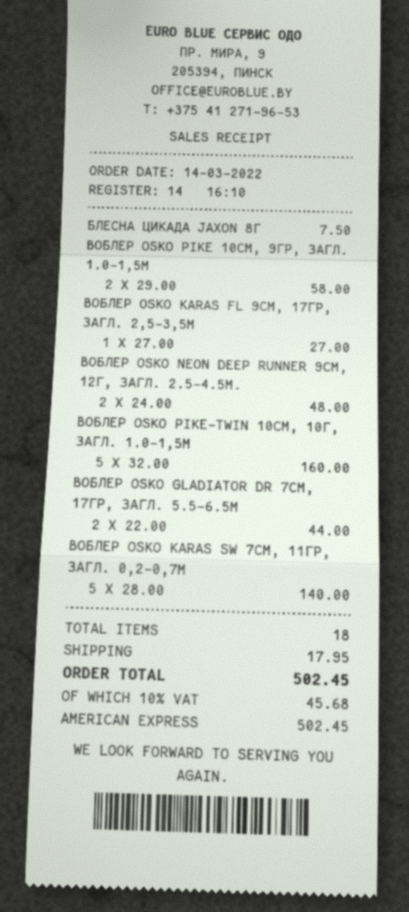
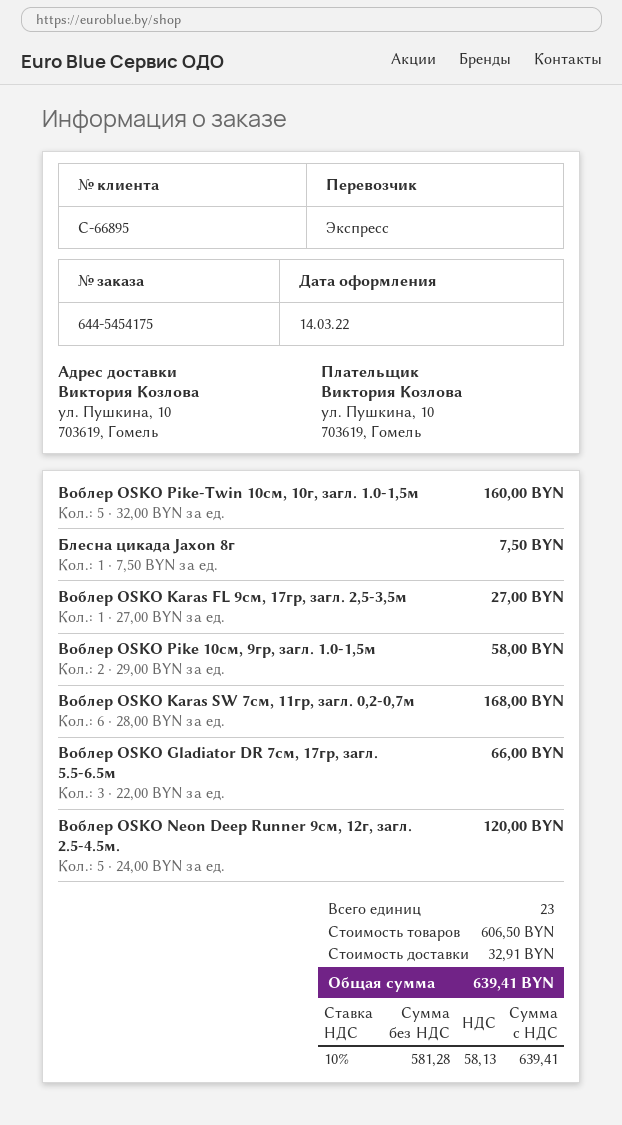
ВОБЛЕР OSKO NEON DEEP RUNNER 9СМ, 12Г, ЗАГЛ. 2.5-4.5М.: 2 x 24.00 = 48.00 -> 5 x 24.00 = 120.00
ВОБЛЕР OSKO GLADIATOR DR 7СМ, 17ГР, ЗАГЛ. 5.5-6.5М: 2 x 22.00 = 44.00 -> 3 x 22.00 = 66.00
ВОБЛЕР OSKO KARAS SW 7СМ, 11ГР, ЗАГЛ. 0,2-0,7М: 5 x 28.00 = 140.00 -> 6 x 28.00 = 168.00
total quantity: 18 -> 23
shipping: 17.95 -> 32.91
tax: 10% = 45.68 -> 10% = 58.13
total: 502.45 -> 639.41

